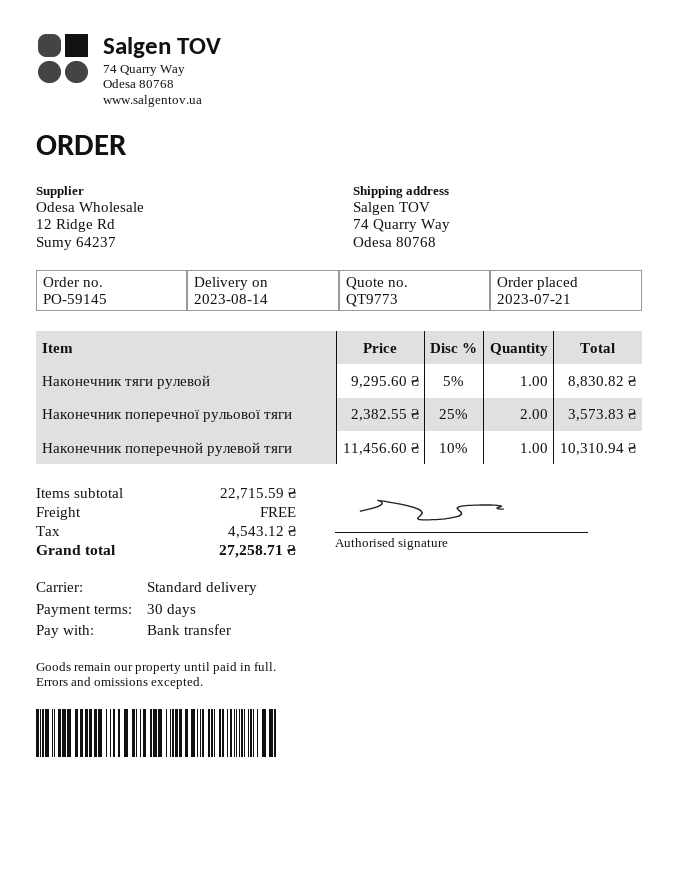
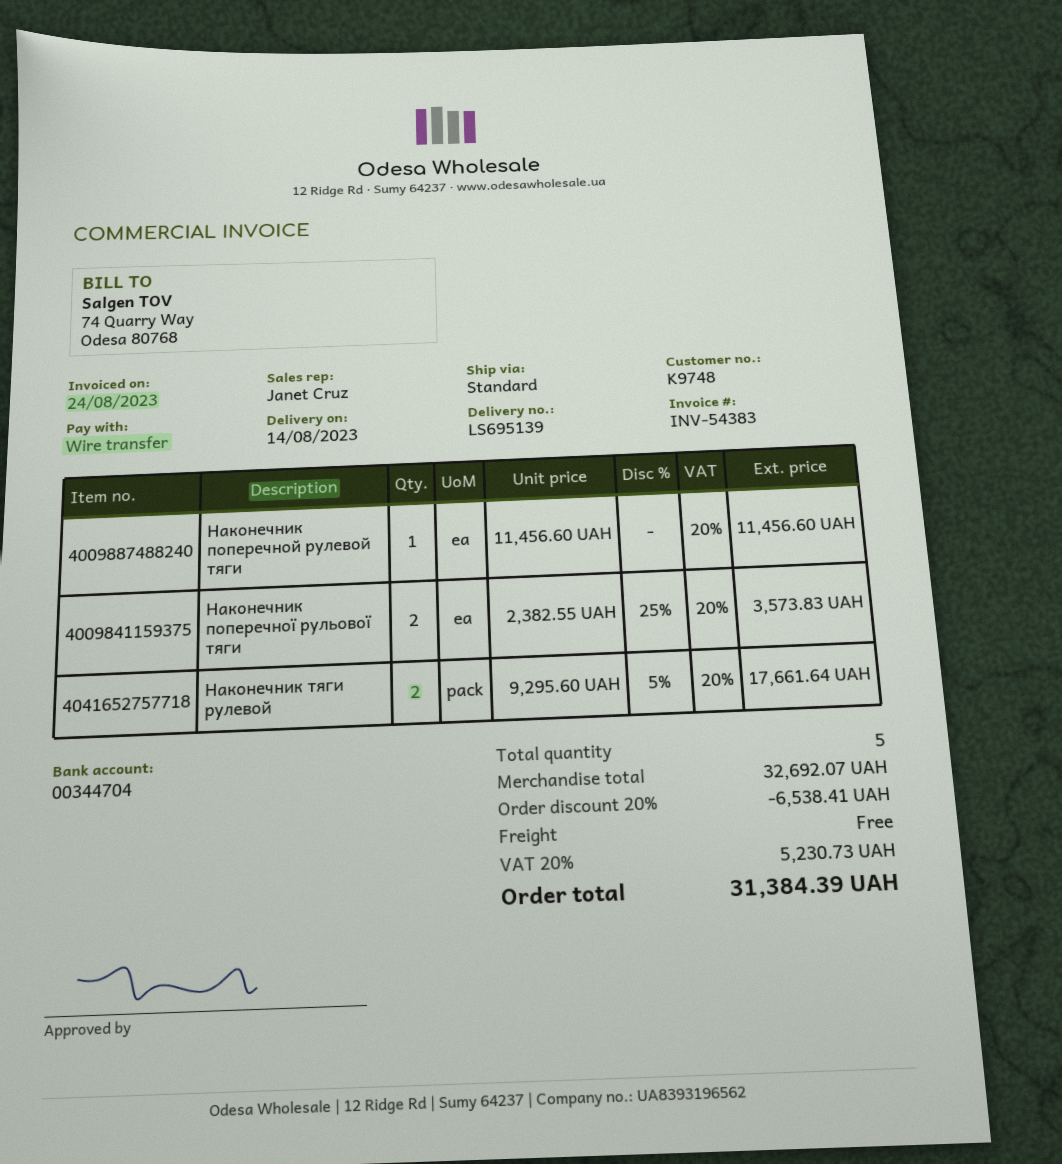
Наконечник тяги рулевой: 1 x 9295.60 - 5% = 8830.82 -> 2 x 9295.60 - 5% = 17661.64
Наконечник поперечной рулевой тяги: 1 x 11456.60 - 10% = 10310.94 -> 1 x 11456.60 = 11456.60
subtotal: 22715.59 -> 32692.07
discount: none -> 20% = 6538.41
tax: 4543.12 -> 5230.73
total: 27258.71 -> 31384.39

